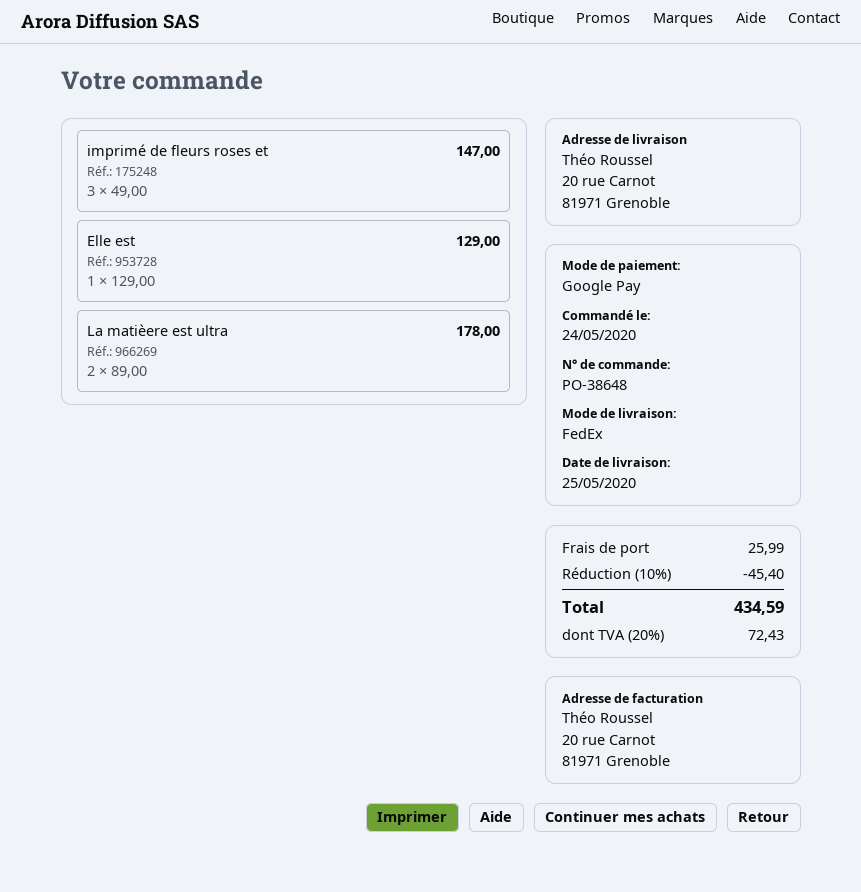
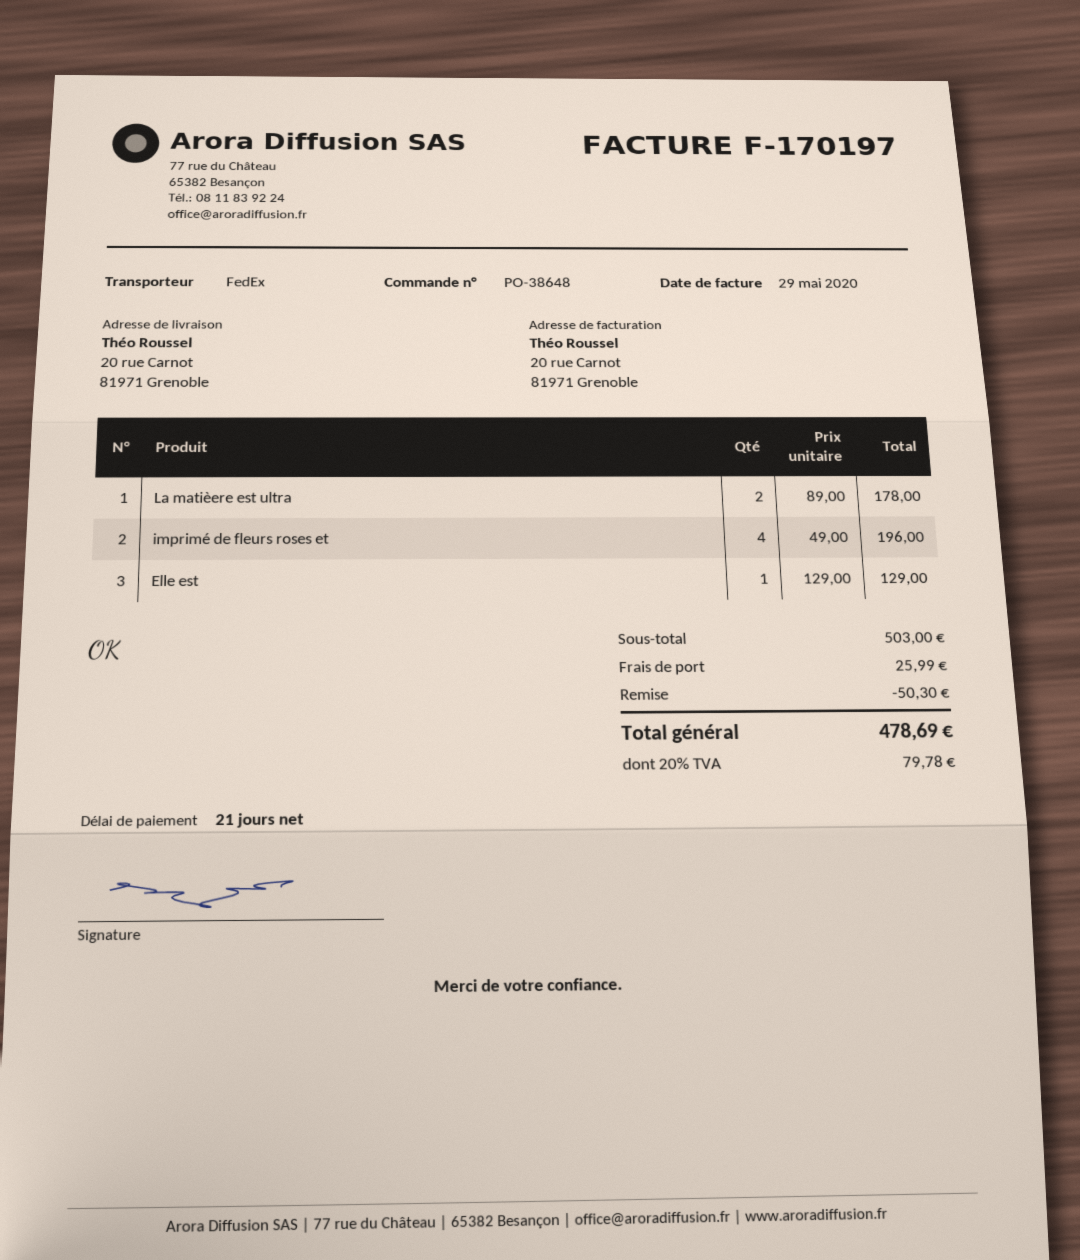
imprimé de fleurs roses et: 3 x 49.00 = 147.00 -> 4 x 49.00 = 196.00
discount: 45.40 -> 50.30
tax: 20% = 72.43 -> 20% = 79.78
total: 434.59 -> 478.69

